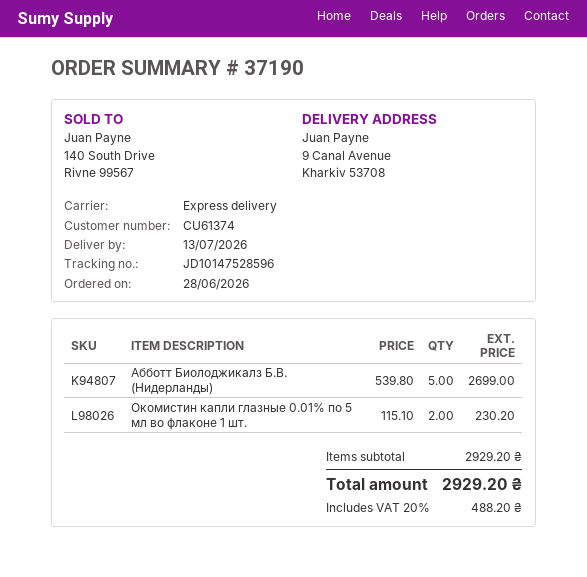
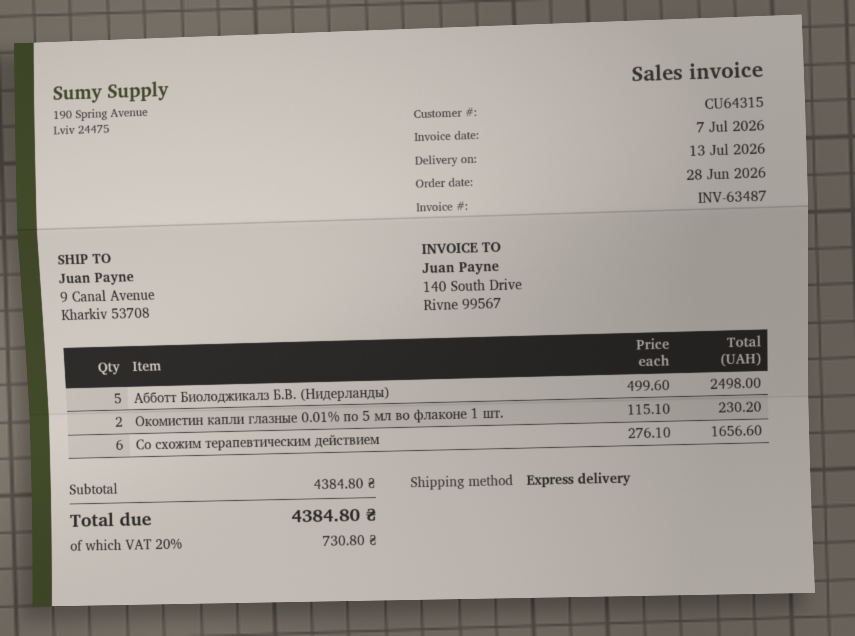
customer number: CU61374 -> CU64315
Абботт Биолоджикалз Б.В. (Нидерланды): 5 x 539.80 = 2699.00 -> 5 x 499.60 = 2498.00
Со схожим терапевтическим действием: none -> 6 x 276.10 = 1656.60
subtotal: 2929.20 -> 4384.80
tax: 20% = 488.20 -> 20% = 730.80
total: 2929.20 -> 4384.80

